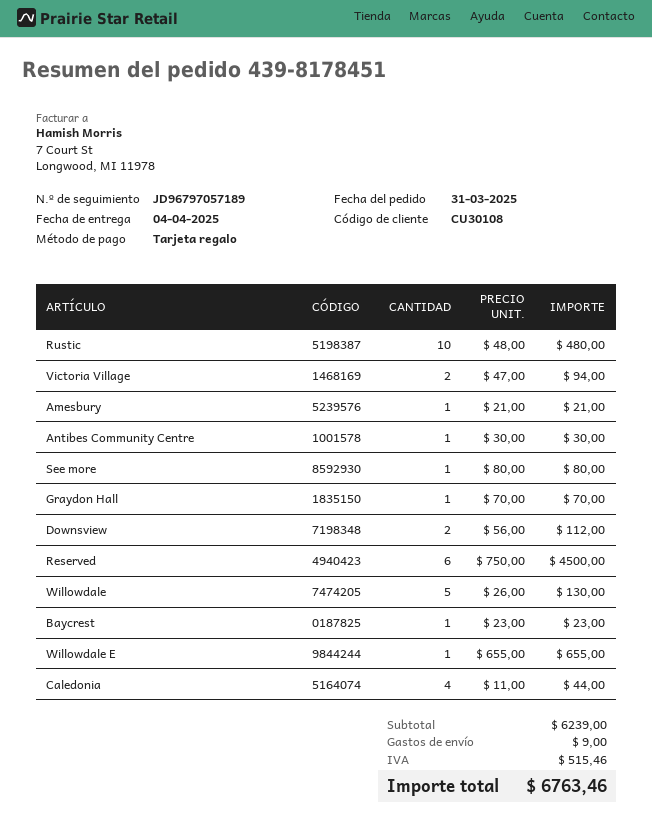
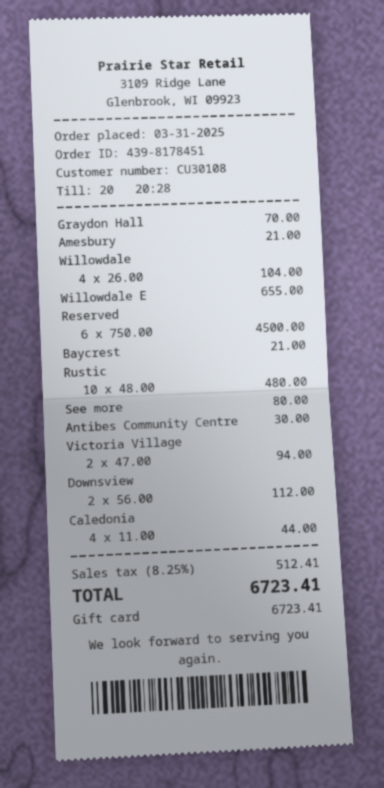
Willowdale: 5 x 26.00 = 130.00 -> 4 x 26.00 = 104.00
Baycrest: 1 x 23.00 = 23.00 -> 1 x 21.00 = 21.00
shipping: 9.00 -> none
tax: 515.46 -> 512.41
total: 6763.46 -> 6723.41

